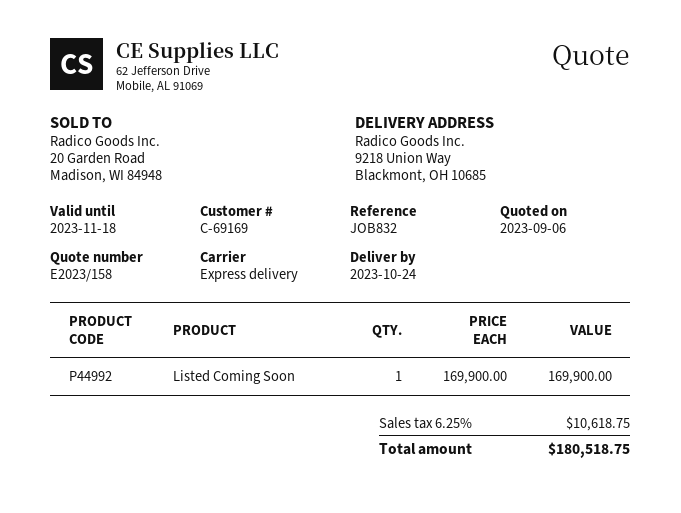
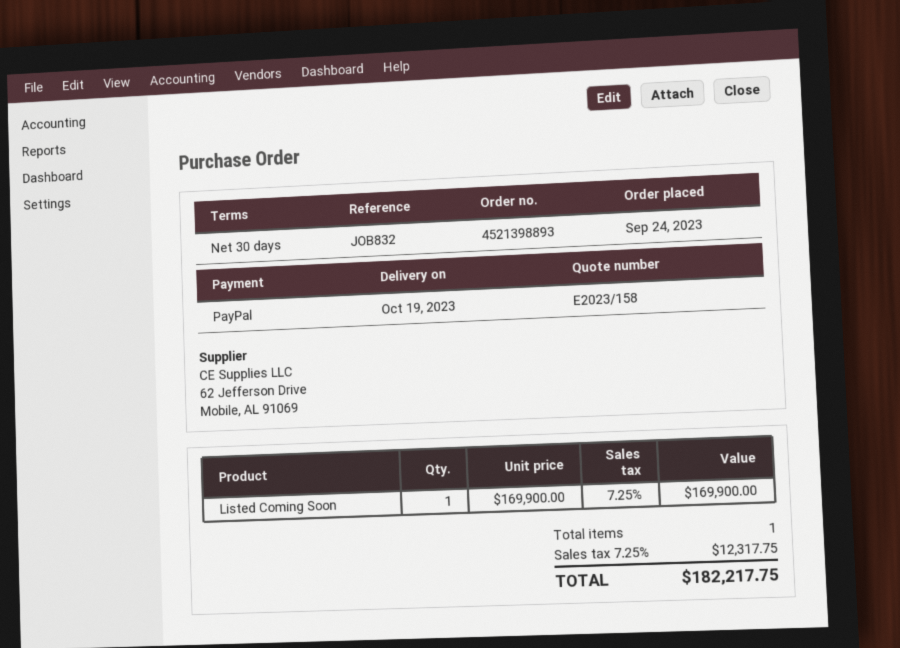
delivery date: 2023-10-24 -> 2023-10-19
tax: 6.25% = 10618.75 -> 7.25% = 12317.75
total: 180518.75 -> 182217.75

